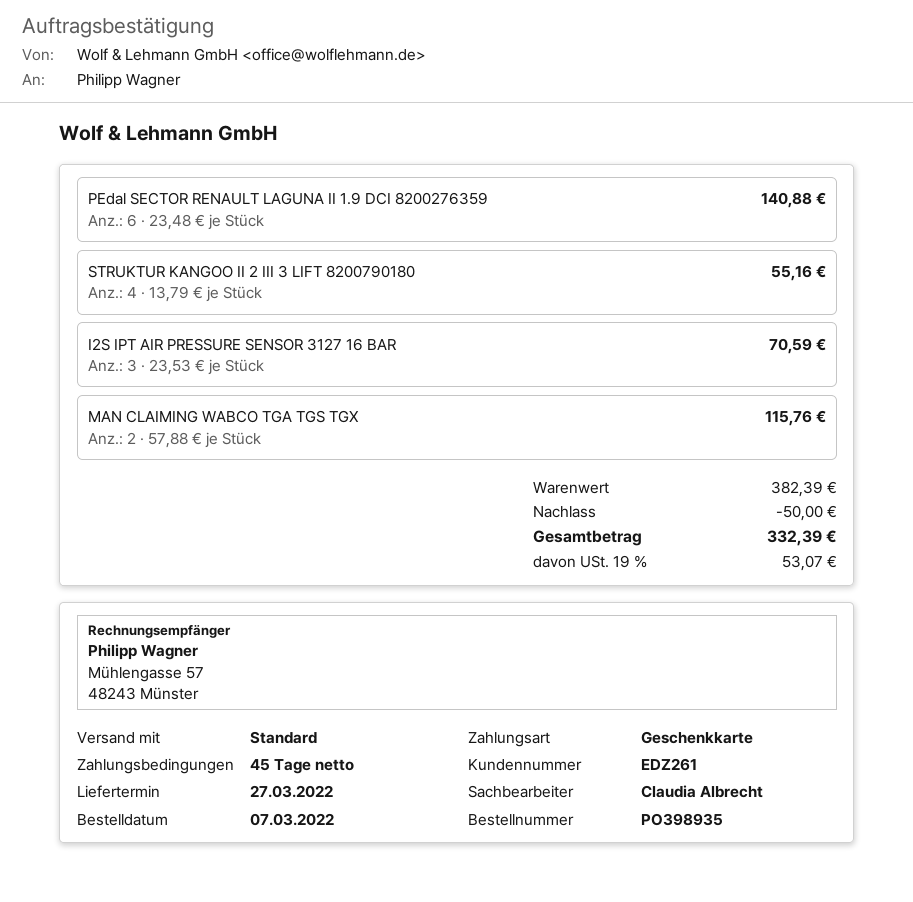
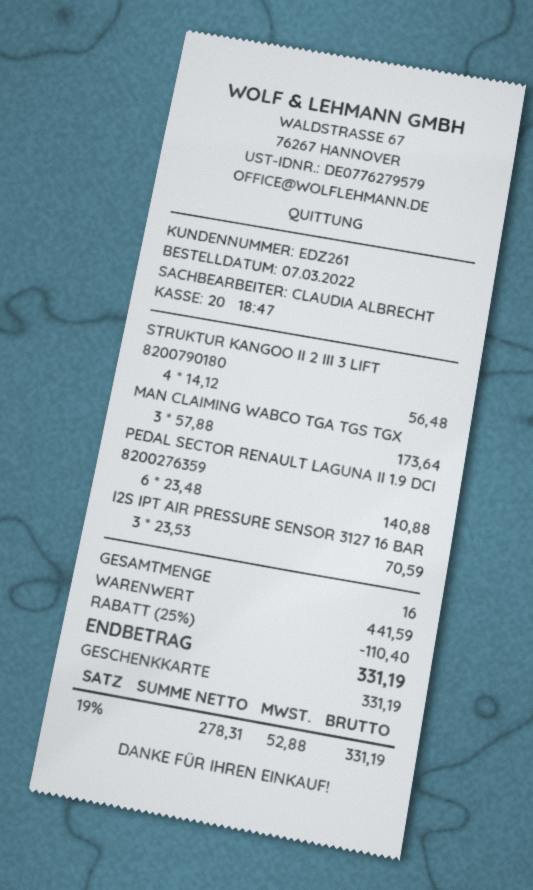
STRUKTUR KANGOO II 2 III 3 LIFT 8200790180: 4 x 13.79 = 55.16 -> 4 x 14.12 = 56.48
MAN CLAIMING WABCO TGA TGS TGX: 2 x 57.88 = 115.76 -> 3 x 57.88 = 173.64
subtotal: 382.39 -> 441.59
discount: 50.00 -> 110.40
tax: 19% = 53.07 -> 19% = 52.88
total: 332.39 -> 331.19

